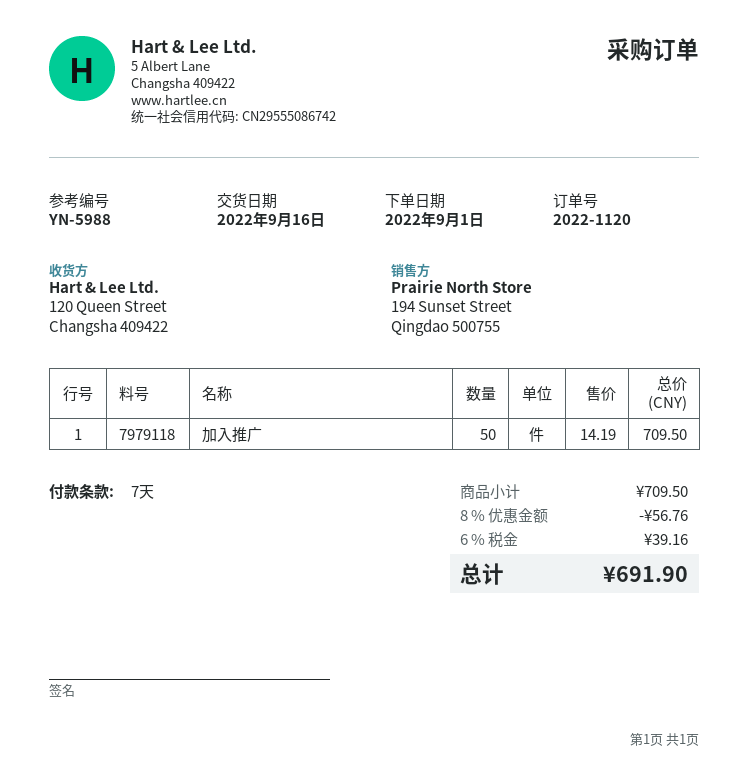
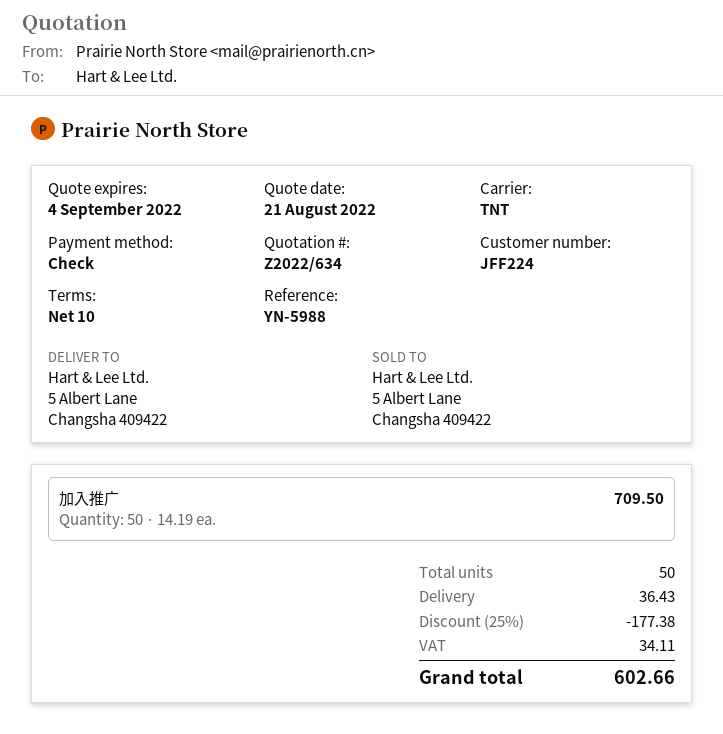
payment terms: 7 days -> 10 days
ship to: 120 Queen Street, Changsha 409422 -> 5 Albert Lane, Changsha 409422
discount: 8% = 56.76 -> 25% = 177.38
shipping: none -> 36.43
tax: 39.16 -> 34.11
total: 691.90 -> 602.66

